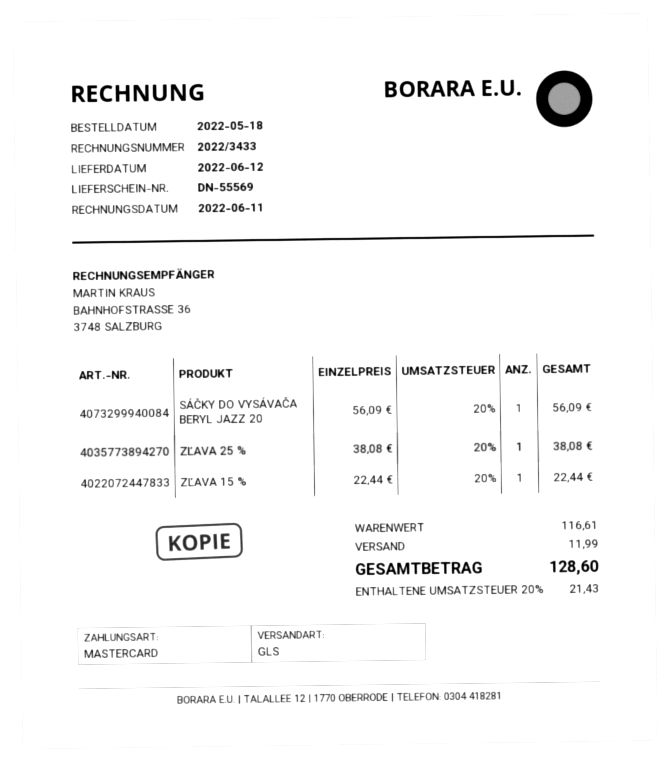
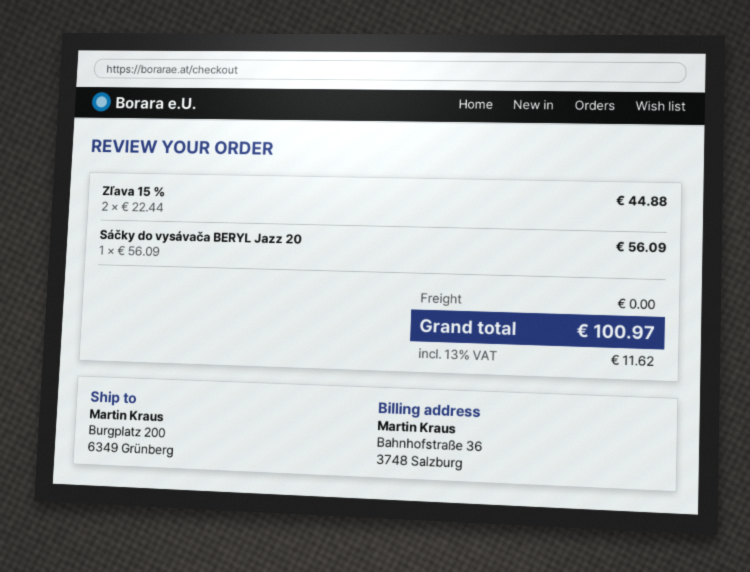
ZĽAVA 25 %: 1 x 38.08 = 38.08 -> none
ZĽAVA 15 %: 1 x 22.44 = 22.44 -> 2 x 22.44 = 44.88
shipping: 11.99 -> 0.00
tax: 20% = 21.43 -> 13% = 11.62
total: 128.60 -> 100.97

